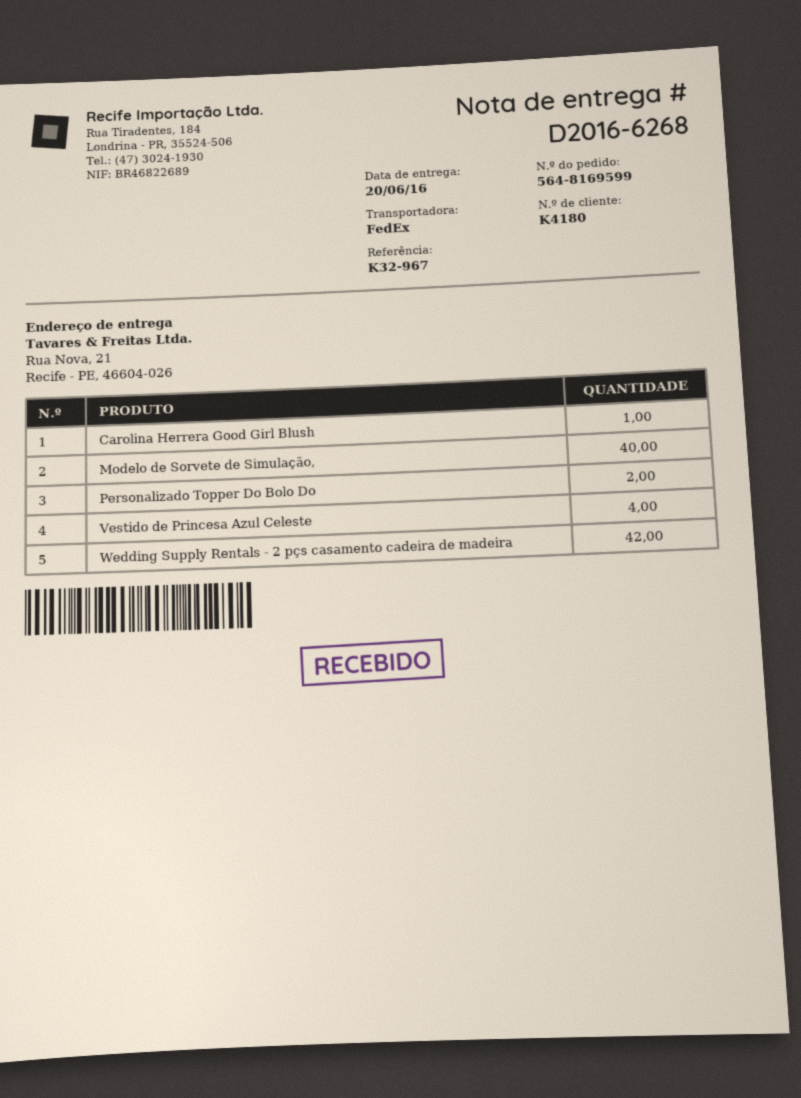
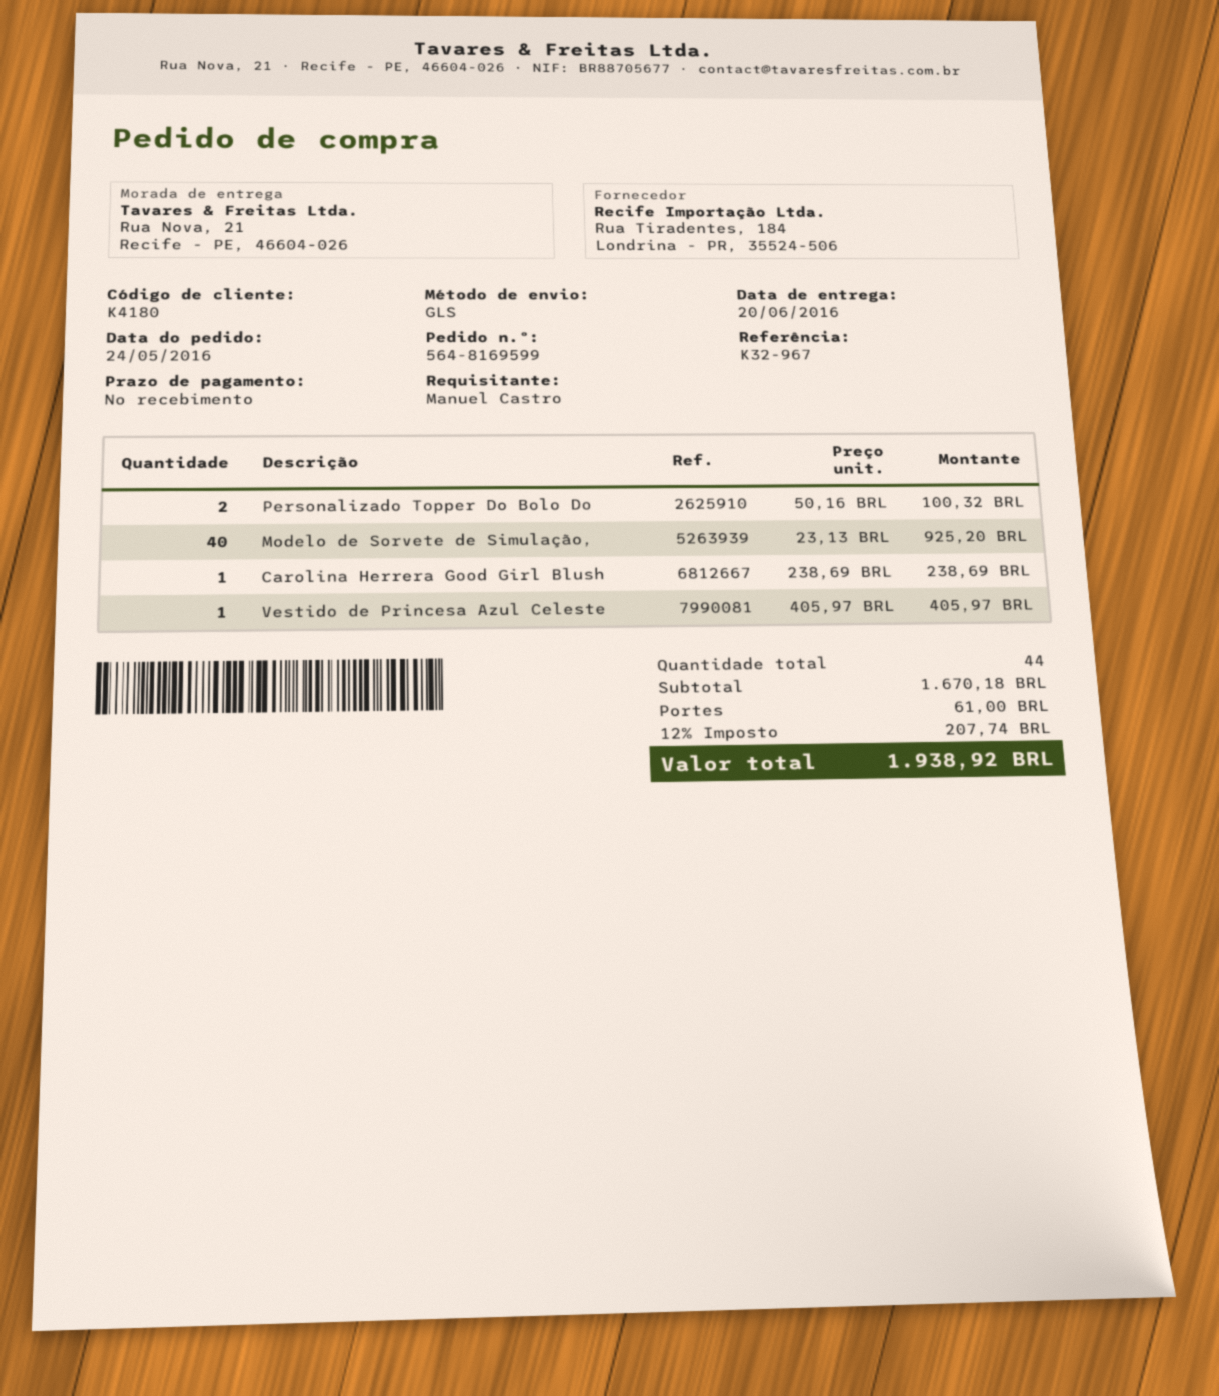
shipping method: FedEx -> GLS
Vestido de Princesa Azul Celeste: 4 -> 1
Wedding Supply Rentals - 2 pçs casamento cadeira de madeira: 42 -> none

